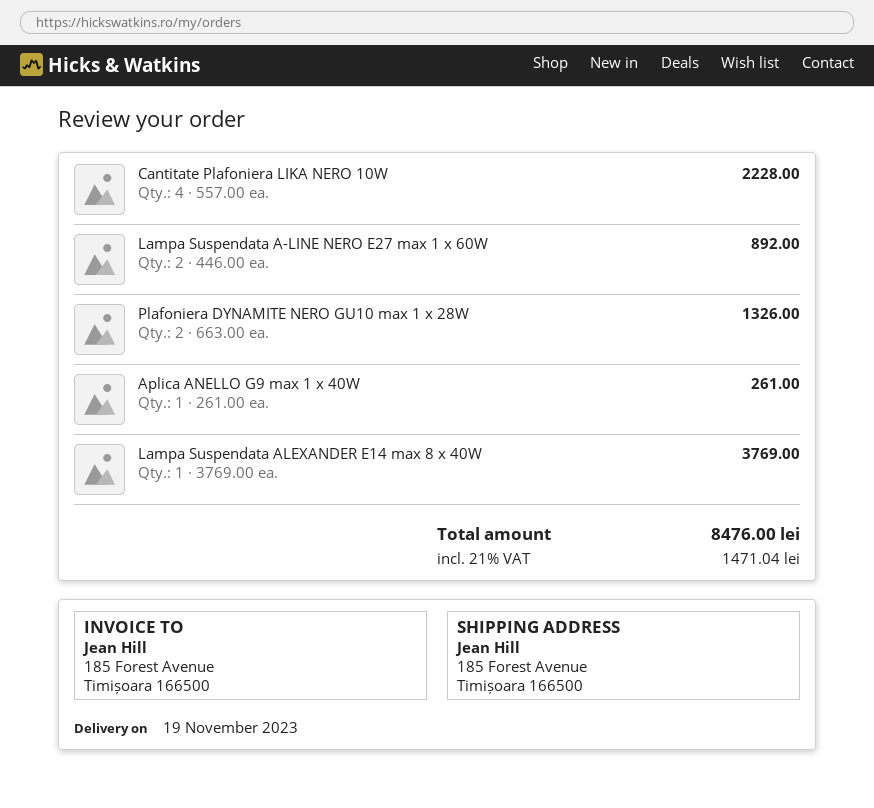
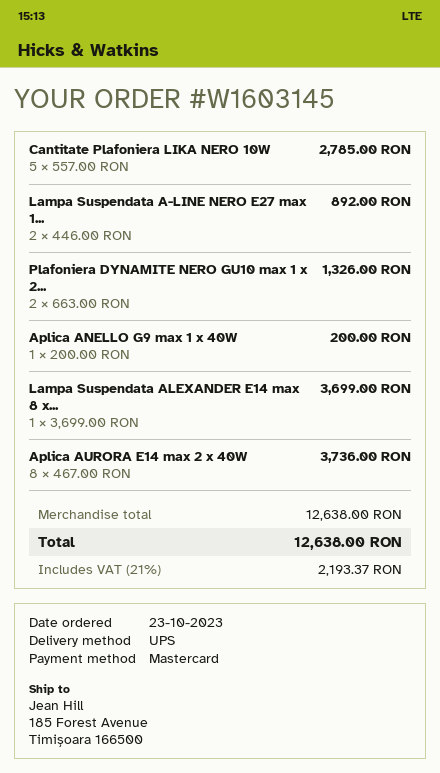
Cantitate Plafoniera LIKA NERO 10W: 4 x 557.00 = 2228.00 -> 5 x 557.00 = 2785.00
Aplica ANELLO G9 max 1 x 40W: 1 x 261.00 = 261.00 -> 1 x 200.00 = 200.00
Lampa Suspendata ALEXANDER E14 max 8 x 40W: 1 x 3769.00 = 3769.00 -> 1 x 3699.00 = 3699.00
Aplica AURORA E14 max 2 x 40W: none -> 8 x 467.00 = 3736.00
tax: 21% = 1471.04 -> 21% = 2193.37
total: 8476.00 -> 12638.00

